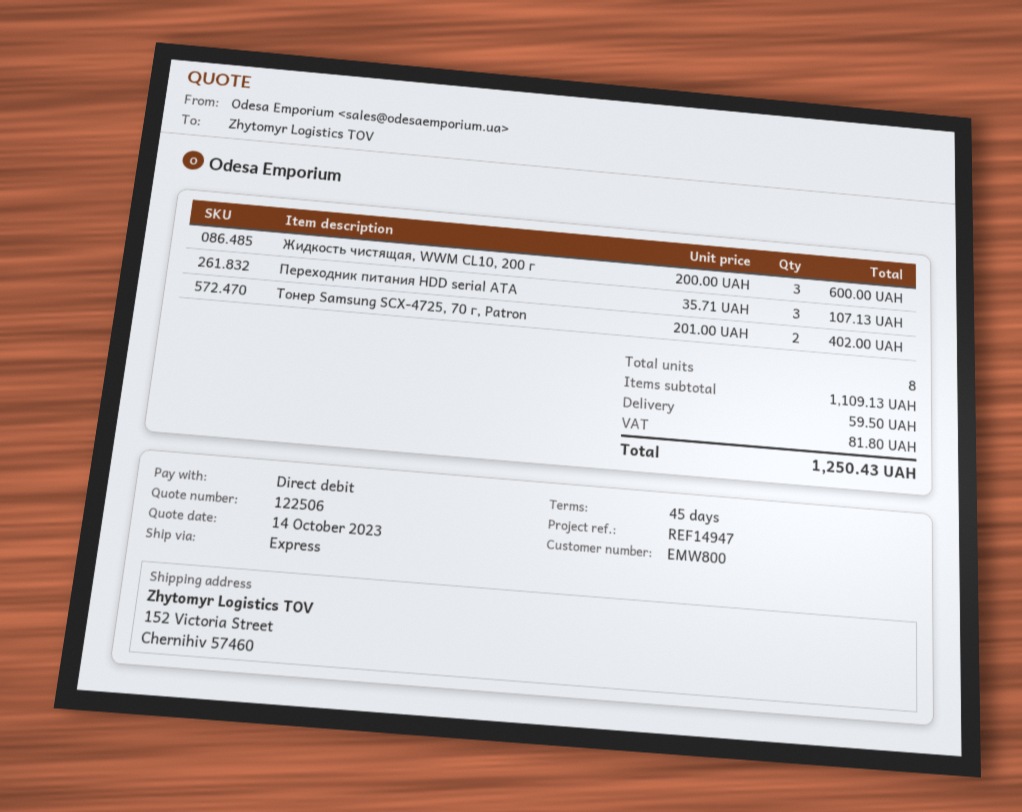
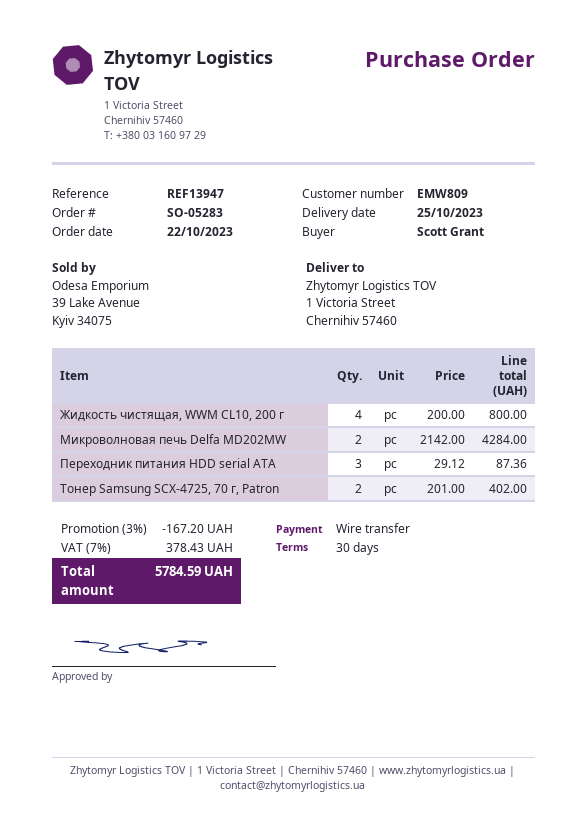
payment terms: 45 days -> 30 days
customer number: EMW800 -> EMW809
reference: REF14947 -> REF13947
payment method: direct debit -> bank transfer
ship to: 152 Victoria Street, Chernihiv 57460 -> 1 Victoria Street, Chernihiv 57460
Жидкость чистящая, WWM CL10, 200 г: 3 x 200.00 = 600.00 -> 4 x 200.00 = 800.00
Переходник питания HDD serial ATA: 3 x 35.71 = 107.13 -> 3 x 29.12 = 87.36
Микроволновая печь Delfa MD202MW: none -> 2 x 2142.00 = 4284.00
discount: none -> 3% = 167.20
shipping: 59.50 -> none
tax: 81.80 -> 378.43
total: 1250.43 -> 5784.59

